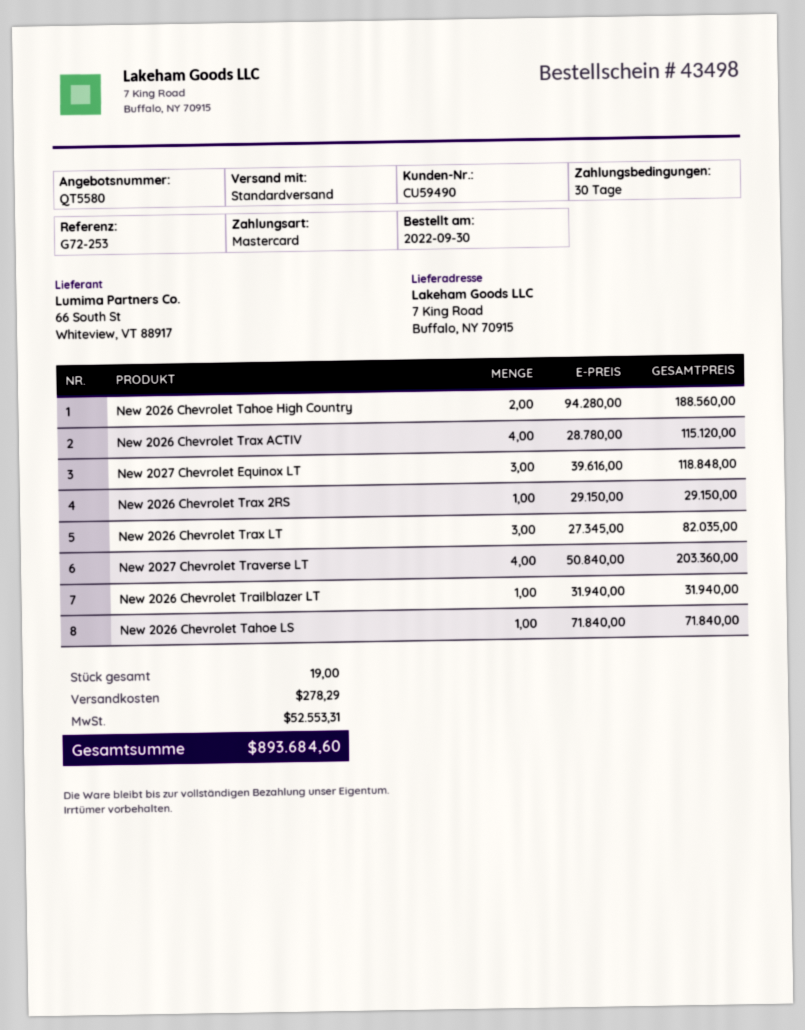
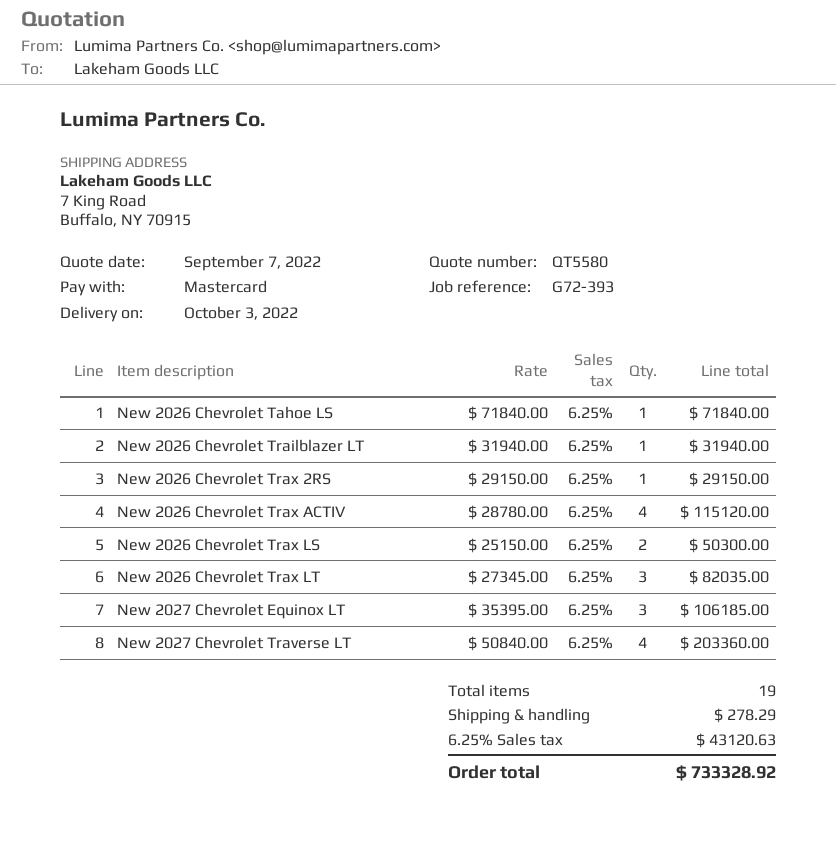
reference: G72-253 -> G72-393
New 2026 Chevrolet Tahoe High Country: 2 x 94280.00 = 188560.00 -> none
New 2027 Chevrolet Equinox LT: 3 x 39616.00 = 118848.00 -> 3 x 35395.00 = 106185.00
New 2026 Chevrolet Trax LS: none -> 2 x 25150.00 = 50300.00
tax: 52553.31 -> 43120.63
total: 893684.60 -> 733328.92

